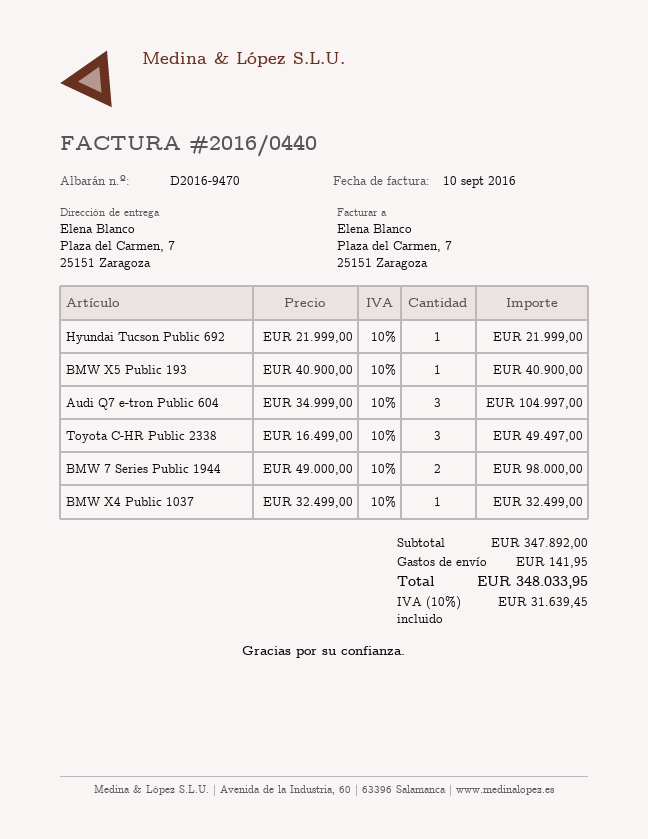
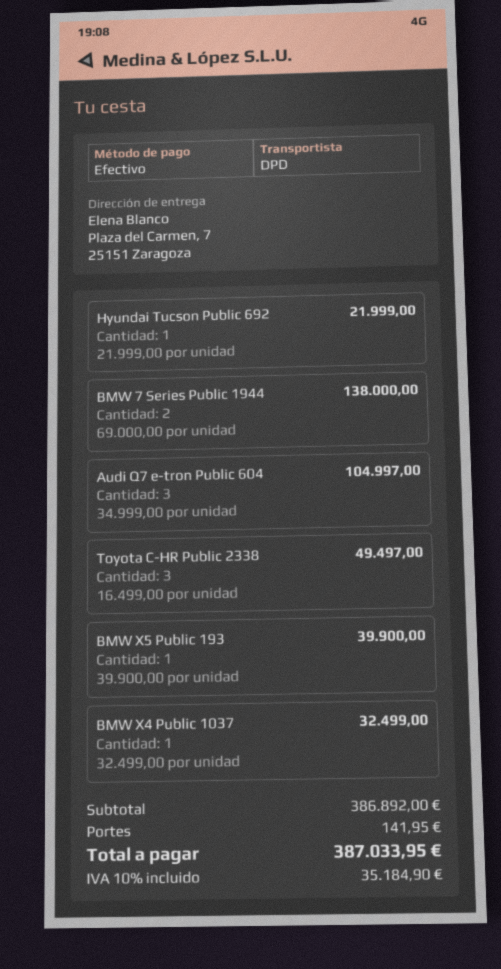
BMW X5 Public 193: 1 x 40900.00 = 40900.00 -> 1 x 39900.00 = 39900.00
BMW 7 Series Public 1944: 2 x 49000.00 = 98000.00 -> 2 x 69000.00 = 138000.00
subtotal: 347892.00 -> 386892.00
tax: 10% = 31639.45 -> 10% = 35184.90
total: 348033.95 -> 387033.95

